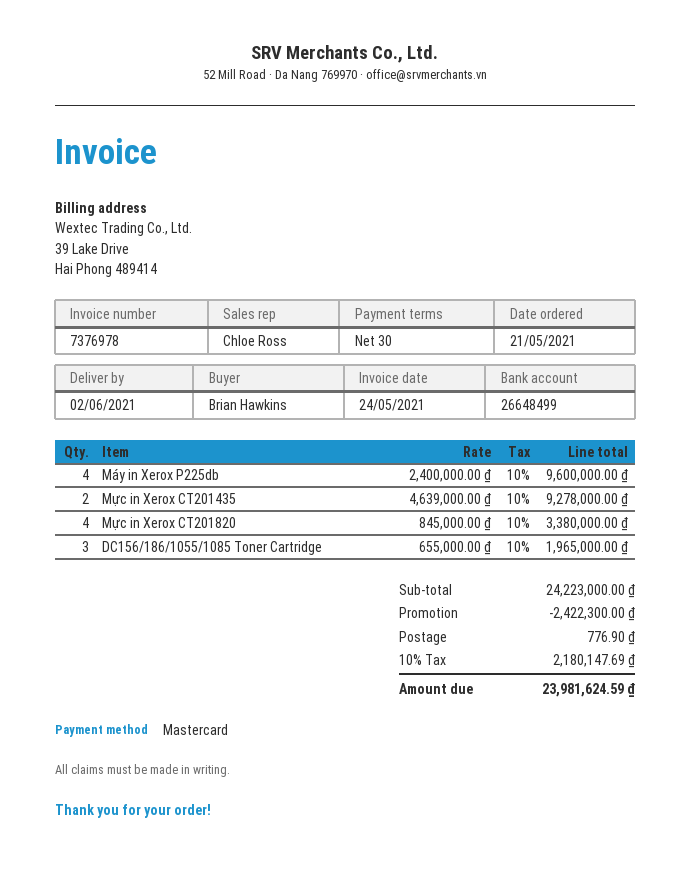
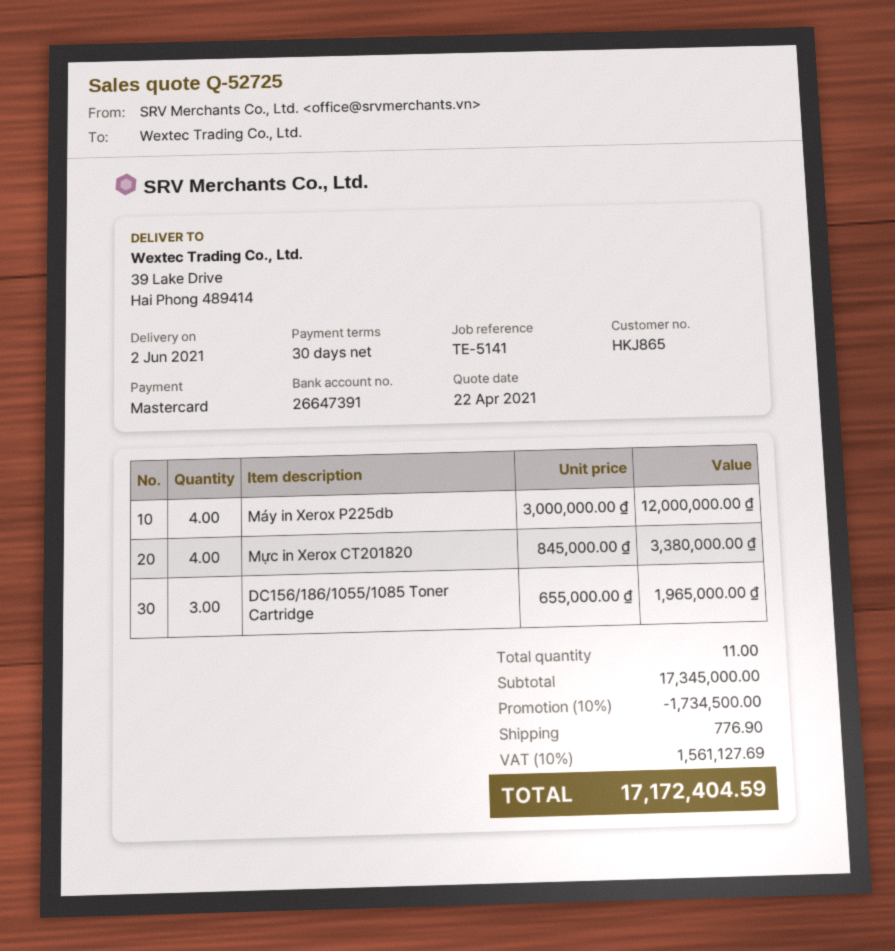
bank account: 26648499 -> 26647391
Máy in Xerox P225db: 4 x 2400000.00 = 9600000.00 -> 4 x 3000000.00 = 12000000.00
Mực in Xerox CT201435: 2 x 4639000.00 = 9278000.00 -> none
subtotal: 24223000.00 -> 17345000.00
discount: 2422300.00 -> 1734500.00
tax: 10% = 2180147.69 -> 10% = 1561127.69
total: 23981624.59 -> 17172404.59

